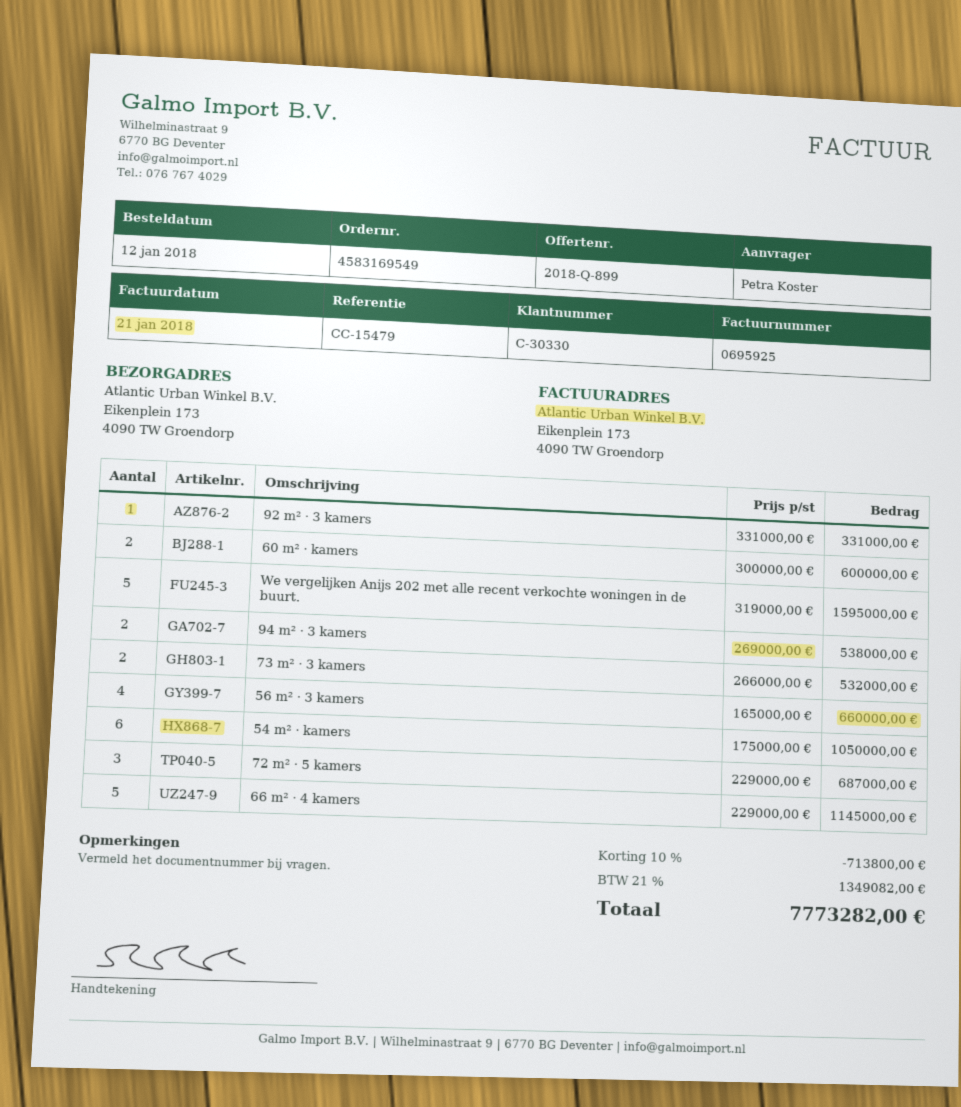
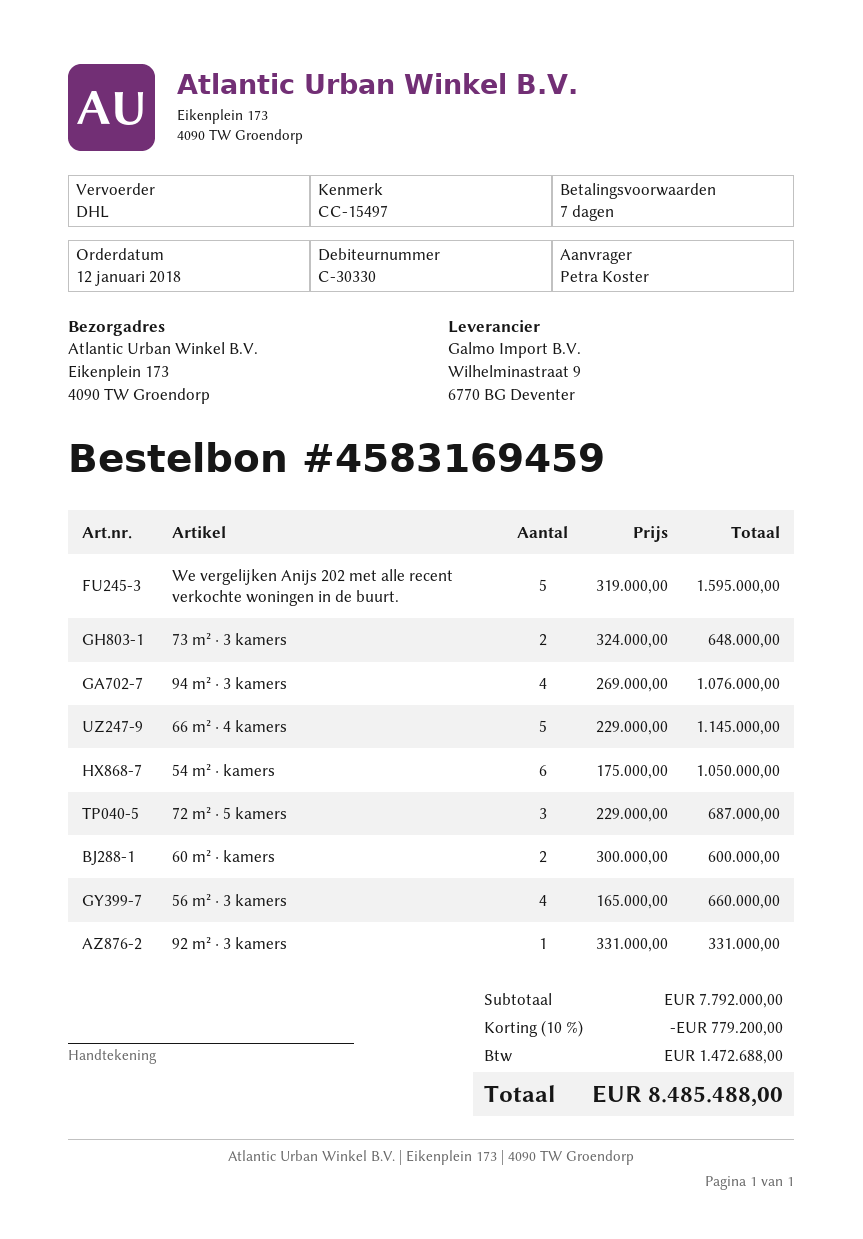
order number: 4583169549 -> 4583169459
reference: CC-15479 -> CC-15497
94 m² · 3 kamers: 2 x 269000.00 = 538000.00 -> 4 x 269000.00 = 1076000.00
73 m² · 3 kamers: 2 x 266000.00 = 532000.00 -> 2 x 324000.00 = 648000.00
discount: 10% = 713800.00 -> 10% = 779200.00
tax: 1349082.00 -> 1472688.00
total: 7773282.00 -> 8485488.00

